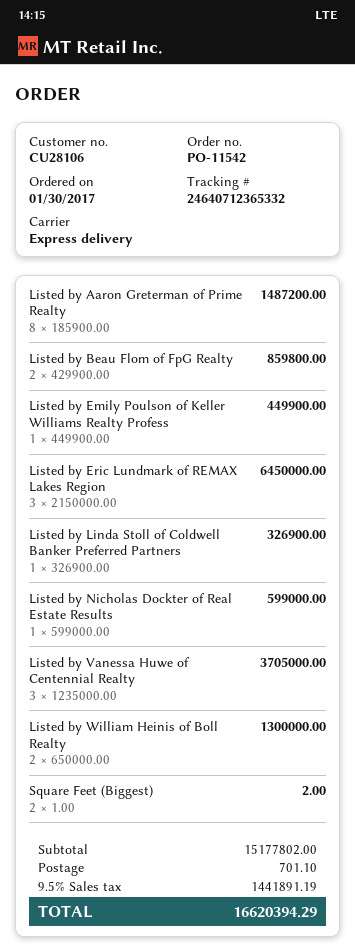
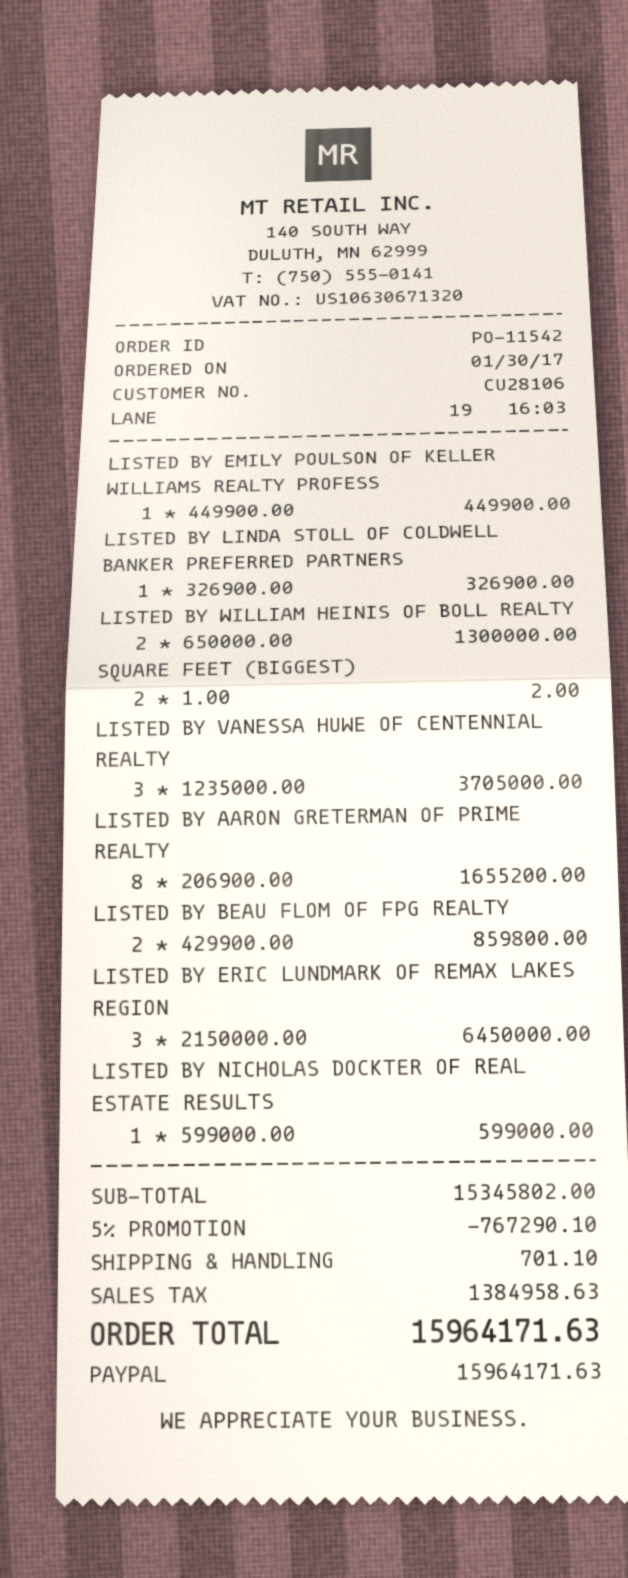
Listed by Aaron Greterman of Prime Realty: 8 x 185900.00 = 1487200.00 -> 8 x 206900.00 = 1655200.00
subtotal: 15177802.00 -> 15345802.00
discount: none -> 5% = 767290.10
tax: 1441891.19 -> 1384958.63
total: 16620394.29 -> 15964171.63

